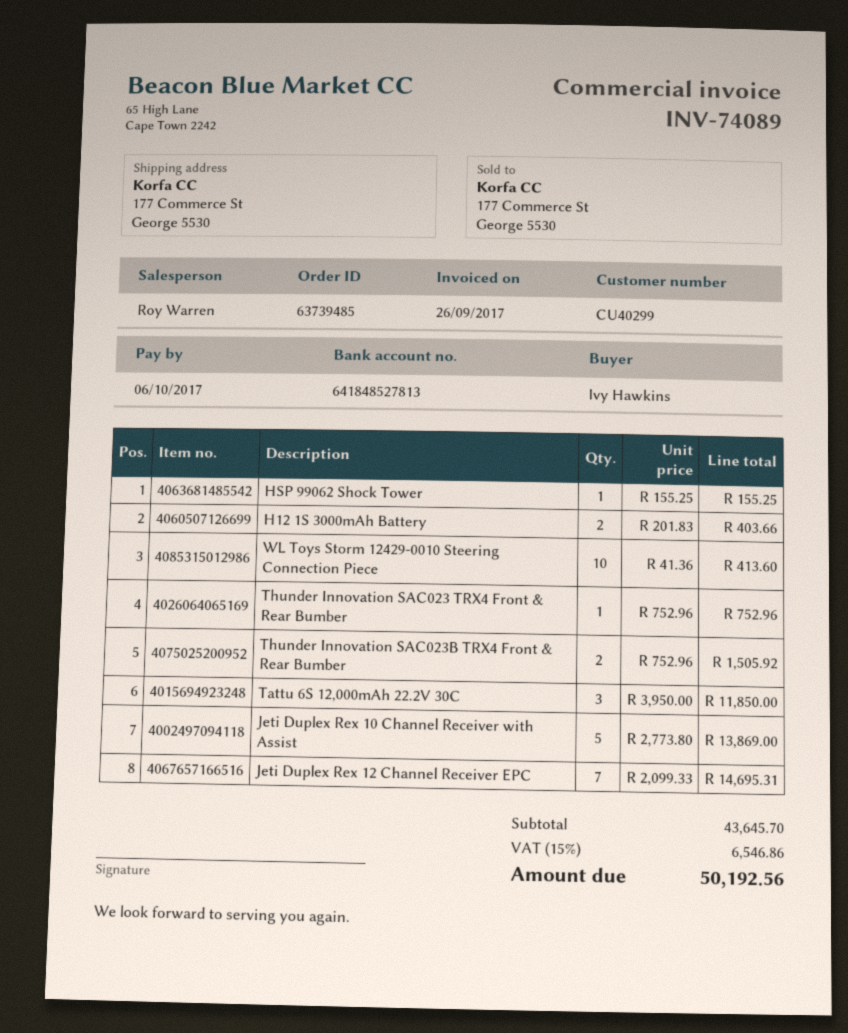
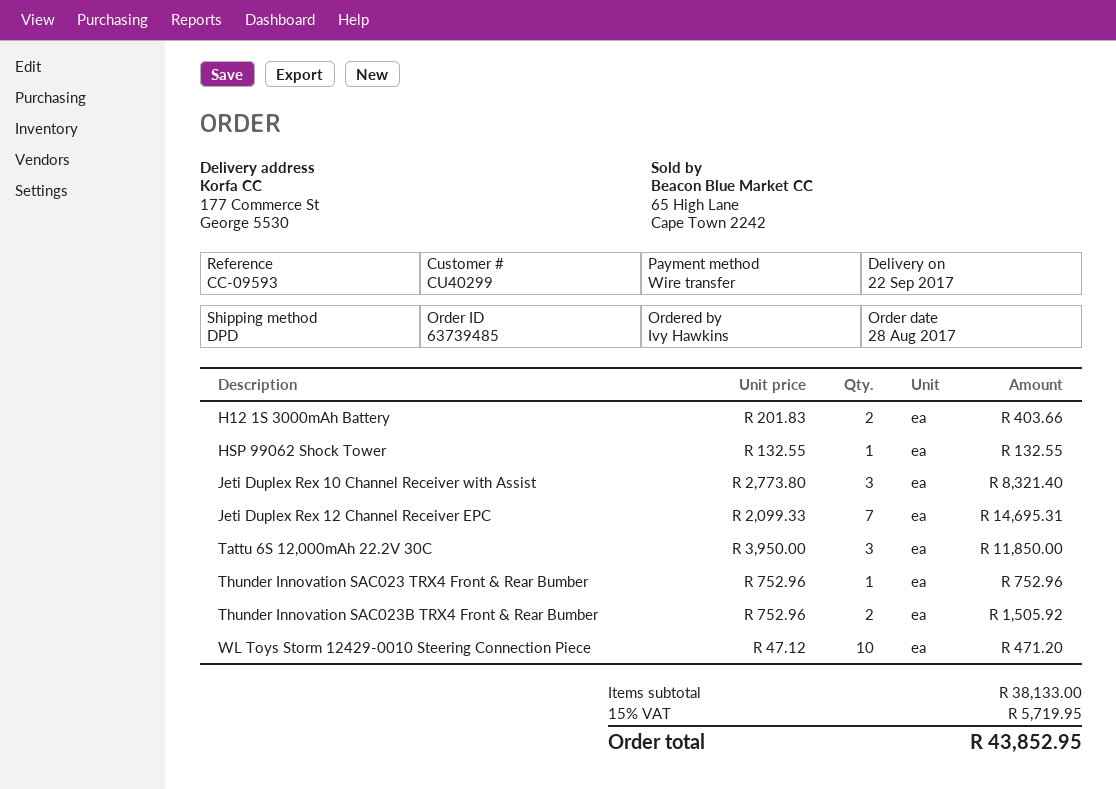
HSP 99062 Shock Tower: 1 x 155.25 = 155.25 -> 1 x 132.55 = 132.55
WL Toys Storm 12429-0010 Steering Connection Piece: 10 x 41.36 = 413.60 -> 10 x 47.12 = 471.20
Jeti Duplex Rex 10 Channel Receiver with Assist: 5 x 2773.80 = 13869.00 -> 3 x 2773.80 = 8321.40
subtotal: 43645.70 -> 38133.00
tax: 15% = 6546.86 -> 15% = 5719.95
total: 50192.56 -> 43852.95

